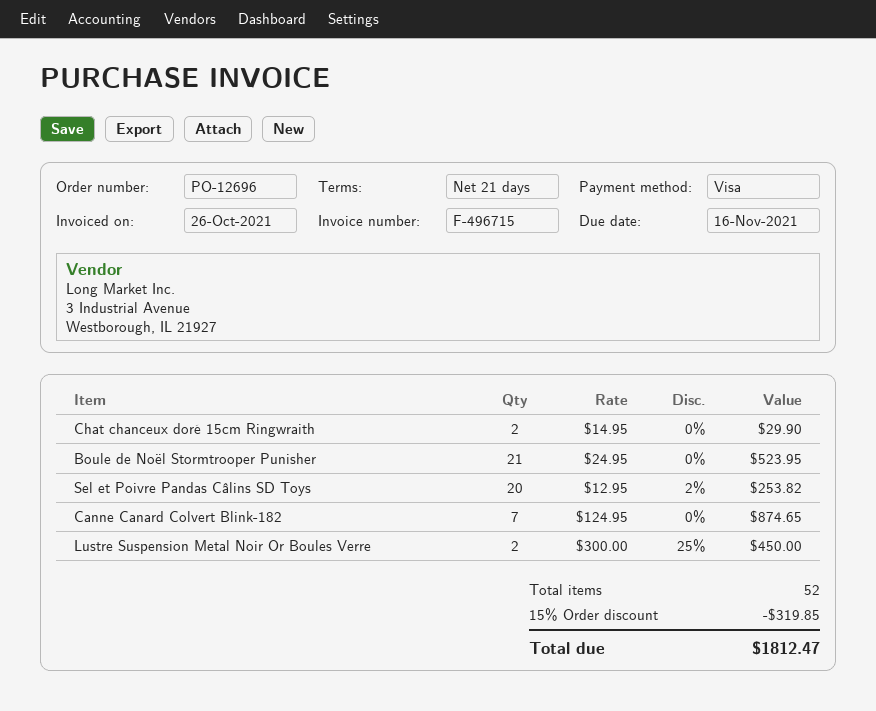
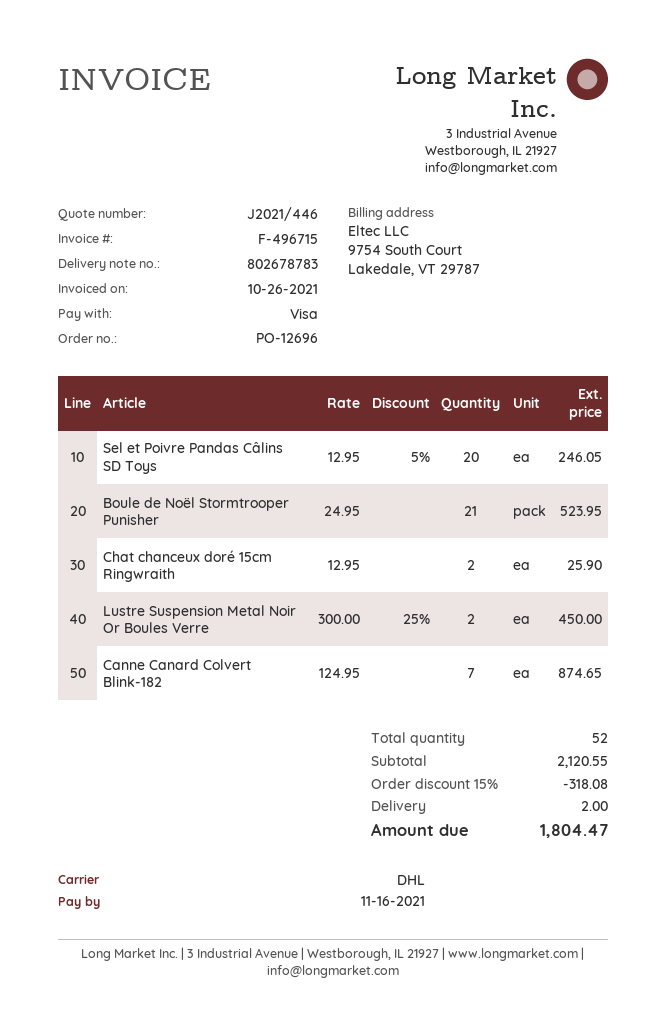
Chat chanceux doré 15cm Ringwraith: 2 x 14.95 = 29.90 -> 2 x 12.95 = 25.90
Sel et Poivre Pandas Câlins SD Toys: 20 x 12.95 - 2% = 253.82 -> 20 x 12.95 - 5% = 246.05
discount: 15% = 319.85 -> 15% = 318.08
shipping: none -> 2.00
total: 1812.47 -> 1804.47

